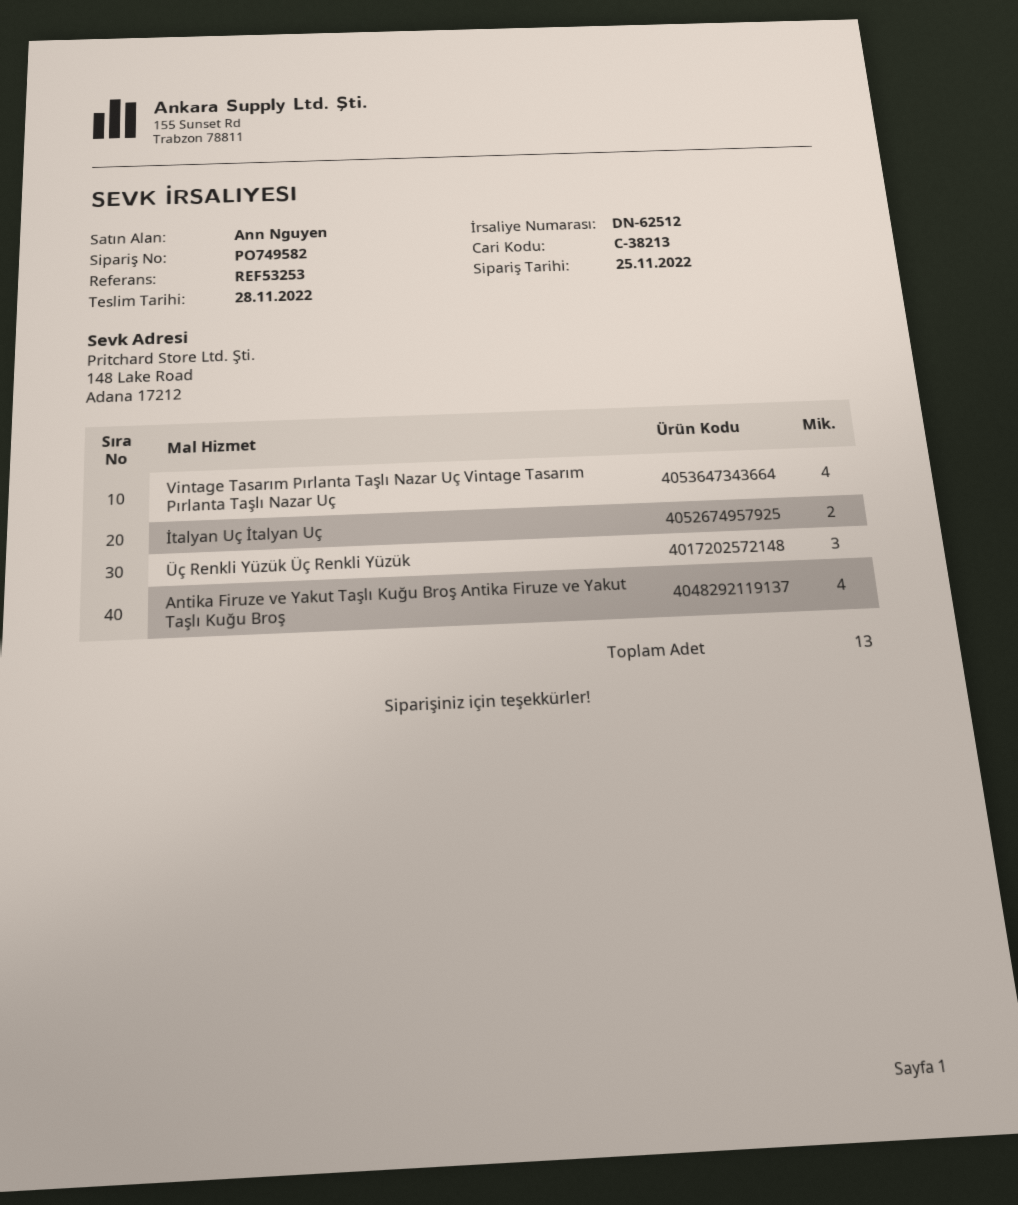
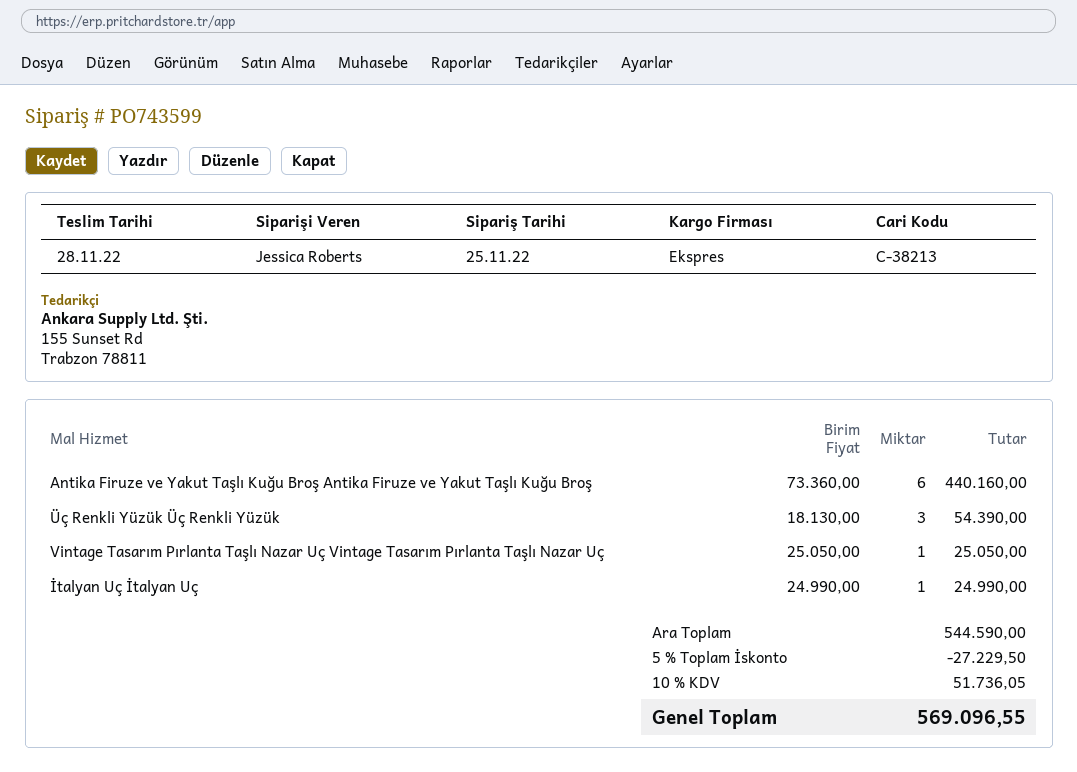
order number: PO749582 -> PO743599
ordered by: Ann Nguyen -> Jessica Roberts
Vintage Tasarım Pırlanta Taşlı Nazar Uç Vintage Tasarım Pırlanta Taşlı Nazar Uç: 4 -> 1
İtalyan Uç İtalyan Uç: 2 -> 1
Antika Firuze ve Yakut Taşlı Kuğu Broş Antika Firuze ve Yakut Taşlı Kuğu Broş: 4 -> 6

